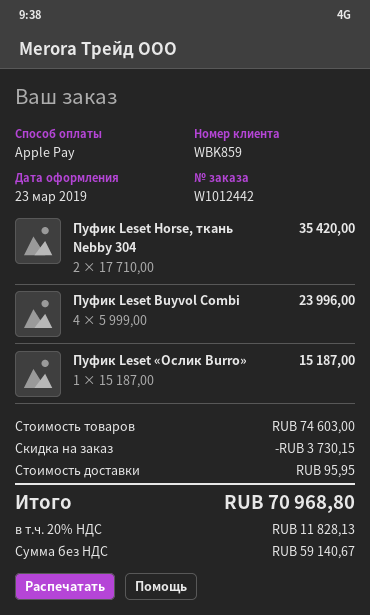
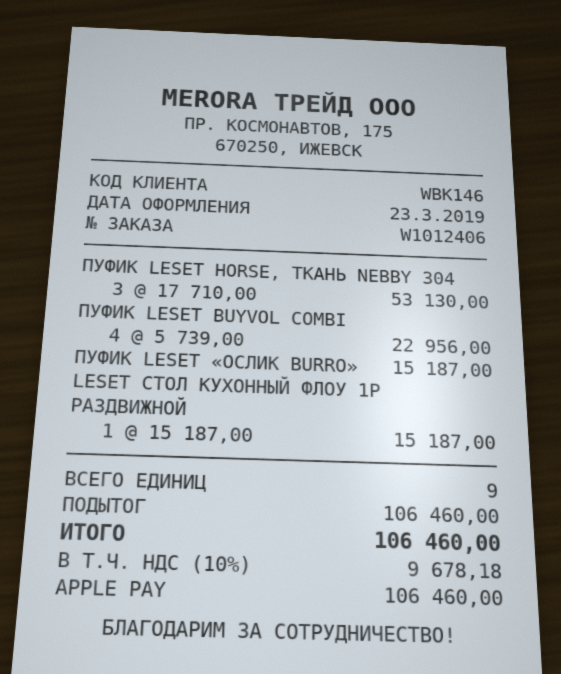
order number: W1012442 -> W1012406
customer number: WBK859 -> WBK146
Пуфик Leset Horse, ткань Nebby 304: 2 x 17710.00 = 35420.00 -> 3 x 17710.00 = 53130.00
Пуфик Leset Buyvol Combi: 4 x 5999.00 = 23996.00 -> 4 x 5739.00 = 22956.00
LESET СТОЛ КУХОННЫЙ ФЛОУ 1Р РАЗДВИЖНОЙ: none -> 1 x 15187.00 = 15187.00
subtotal: 74603.00 -> 106460.00
discount: 3730.15 -> none
shipping: 95.95 -> none
tax: 20% = 11828.13 -> 10% = 9678.18
total: 70968.80 -> 106460.00

